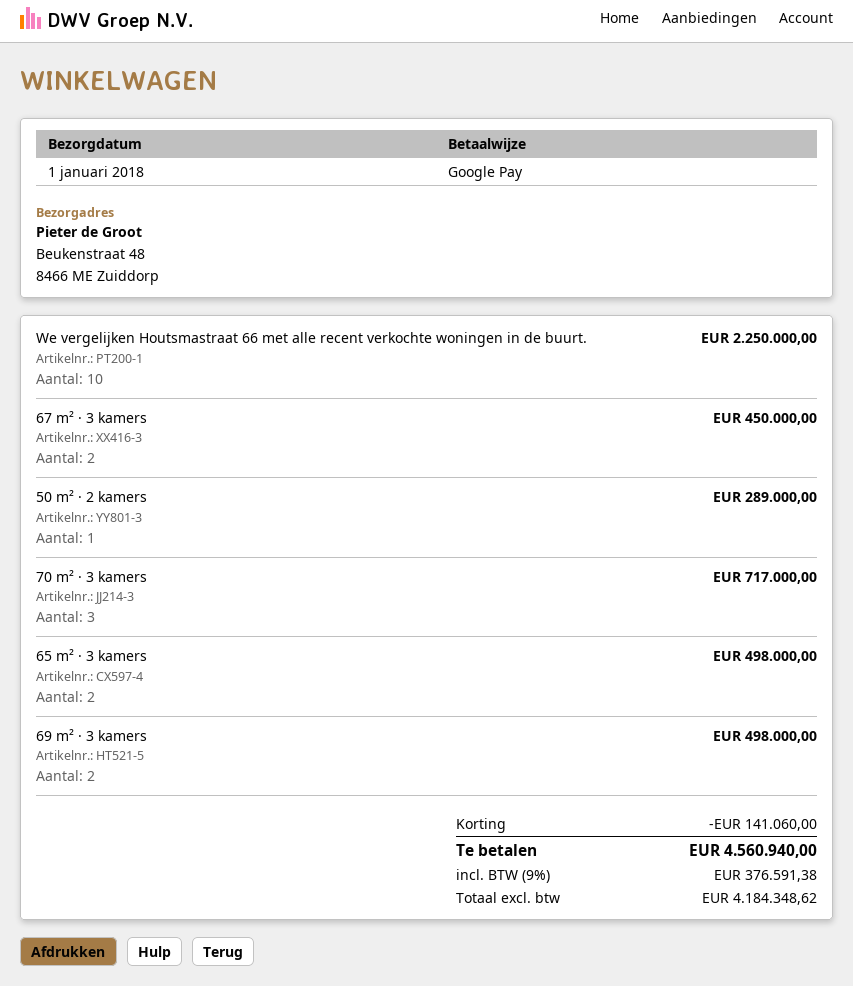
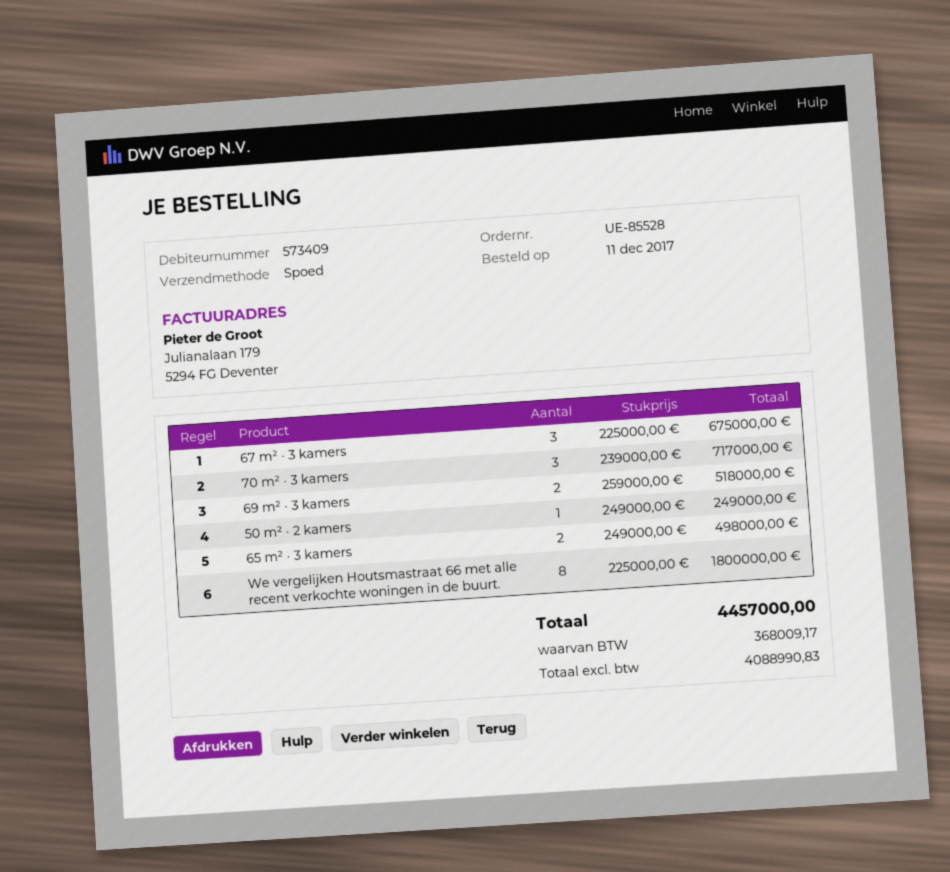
We vergelijken Houtsmastraat 66 met alle recent verkochte woningen in de buurt.: 10 for 2250000.00 -> 8 for 1800000.00
67 m² · 3 kamers: 2 for 450000.00 -> 3 for 675000.00
50 m² · 2 kamers: 1 for 289000.00 -> 1 for 249000.00
69 m² · 3 kamers: 2 for 498000.00 -> 2 for 518000.00
discount: 141060.00 -> none
net: 4184348.62 -> 4088990.83
tax: 376591.38 -> 368009.17
total: 4560940.00 -> 4457000.00

